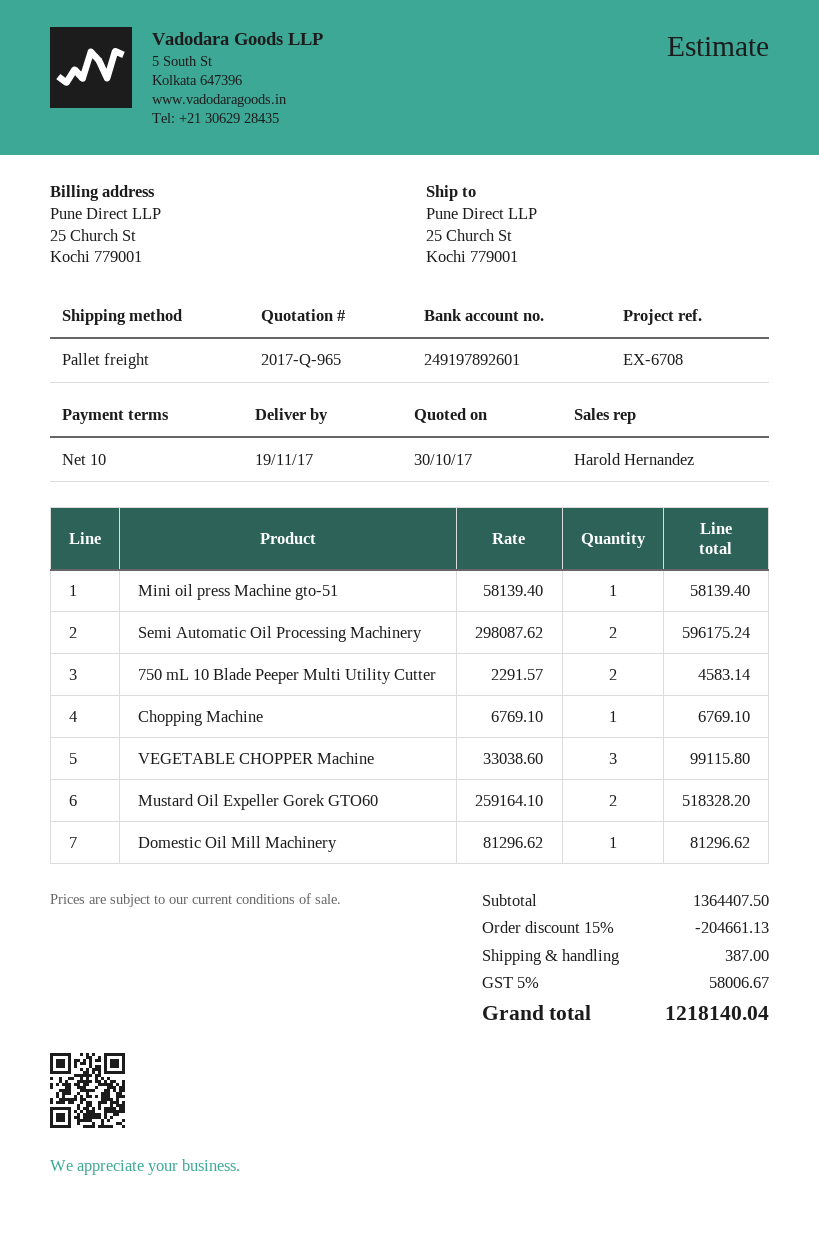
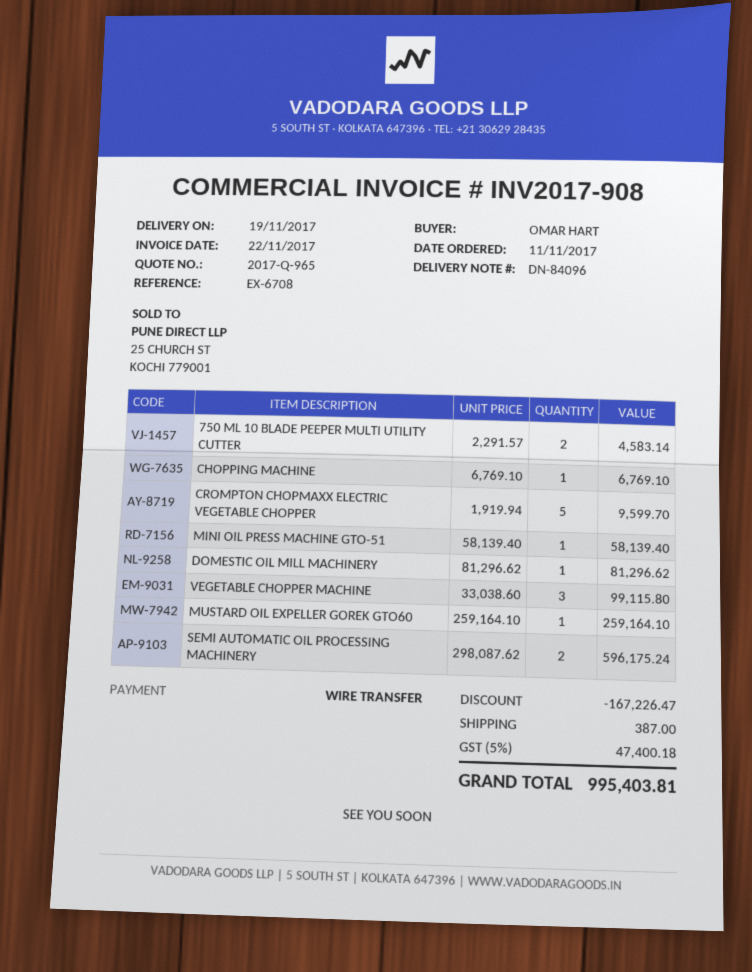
Mustard Oil Expeller Gorek GTO60: 2 x 259164.10 = 518328.20 -> 1 x 259164.10 = 259164.10
CROMPTON CHOPMAXX ELECTRIC VEGETABLE CHOPPER: none -> 5 x 1919.94 = 9599.70
discount: 204661.13 -> 167226.47
tax: 5% = 58006.67 -> 5% = 47400.18
total: 1218140.04 -> 995403.81

